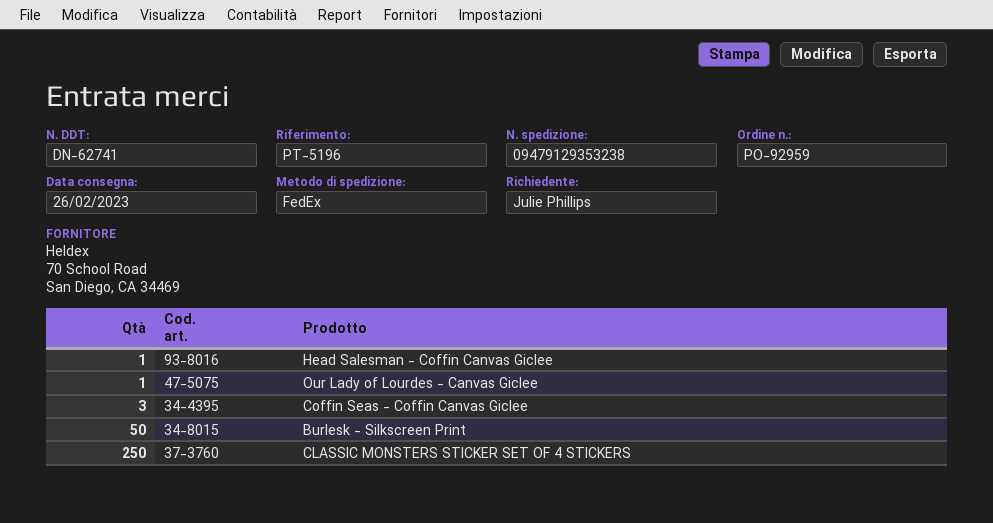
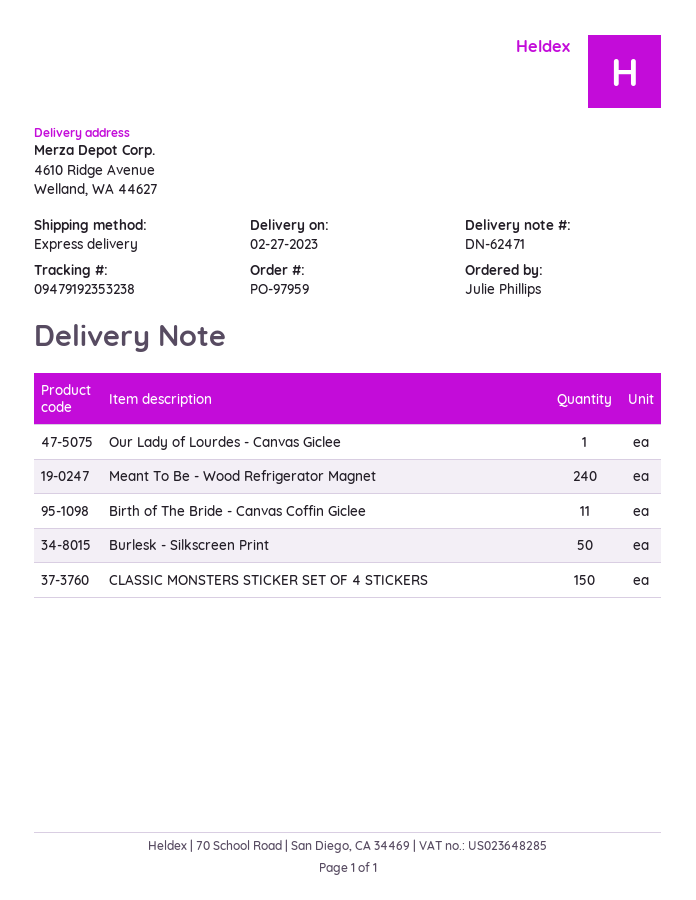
order number: PO-92959 -> PO-97959
delivery note number: DN-62741 -> DN-62471
delivery date: 2023-02-26 -> 2023-02-27
shipping method: FedEx -> express
tracking number: 09479129353238 -> 09479192353238
Head Salesman - Coffin Canvas Giclee: 1 -> none
Coffin Seas - Coffin Canvas Giclee: 3 -> none
CLASSIC MONSTERS STICKER SET OF 4 STICKERS: 250 -> 150
Meant To Be - Wood Refrigerator Magnet: none -> 240
Birth of The Bride - Canvas Coffin Giclee: none -> 11

